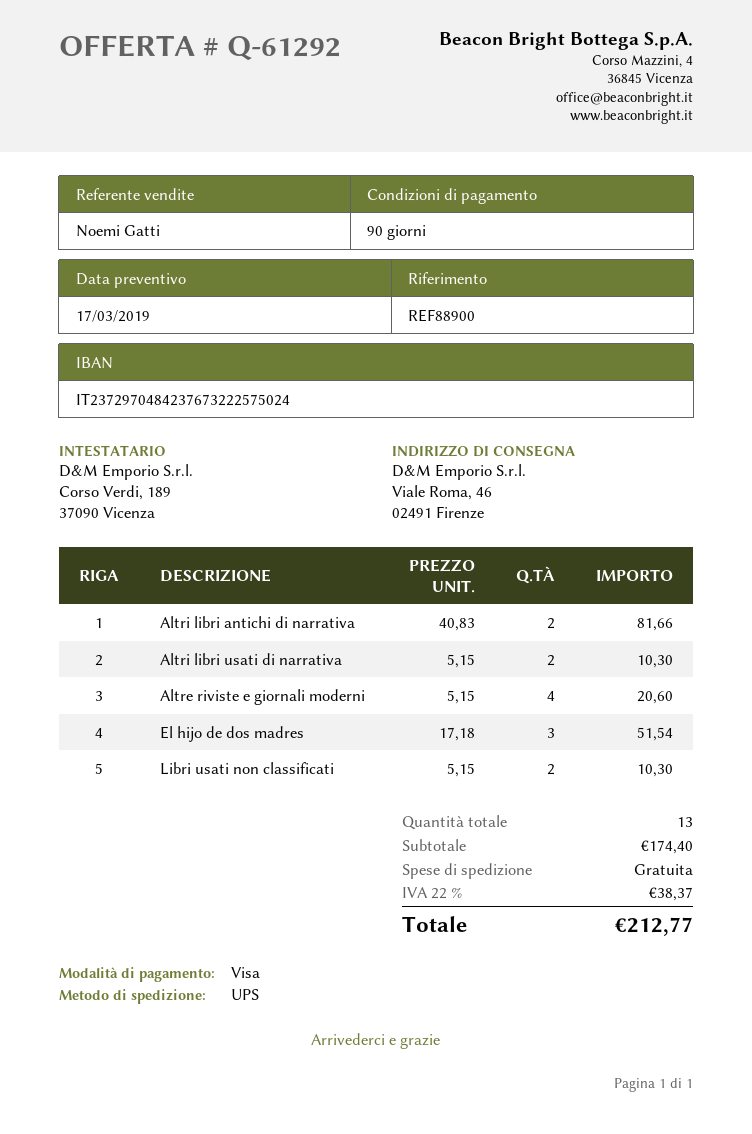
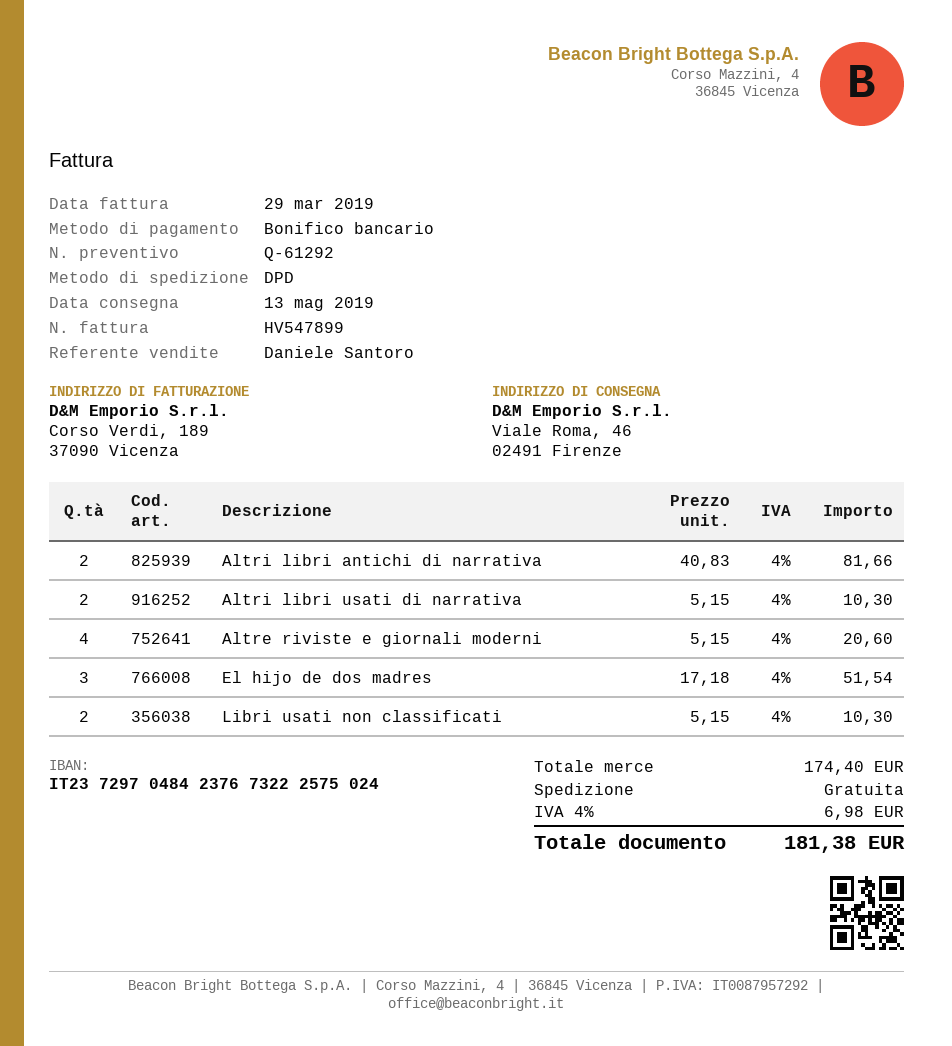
sales rep: Noemi Gatti -> Daniele Santoro
payment method: Visa -> bank transfer
shipping method: UPS -> DPD
tax: 22% = 38.37 -> 4% = 6.98
total: 212.77 -> 181.38

